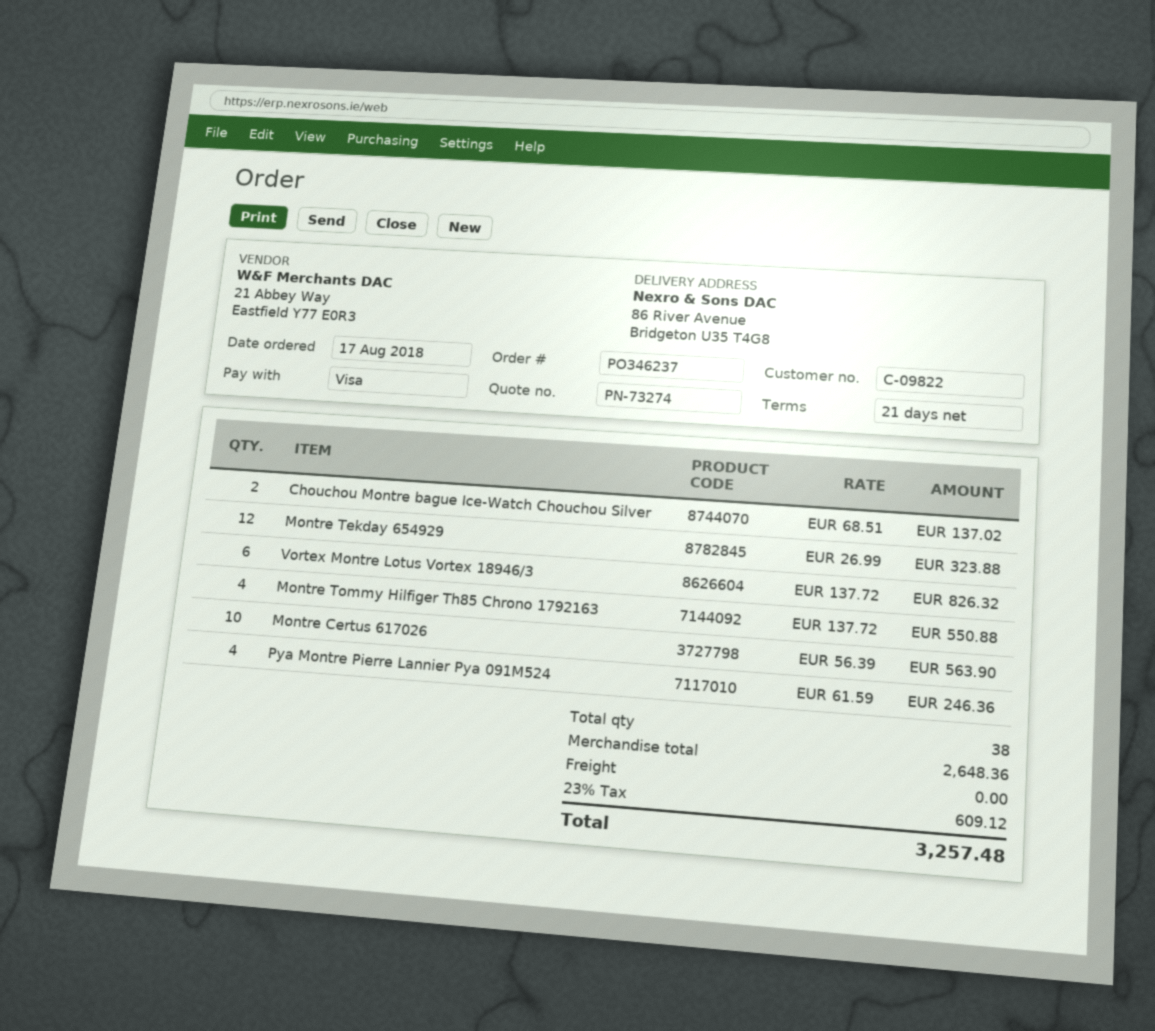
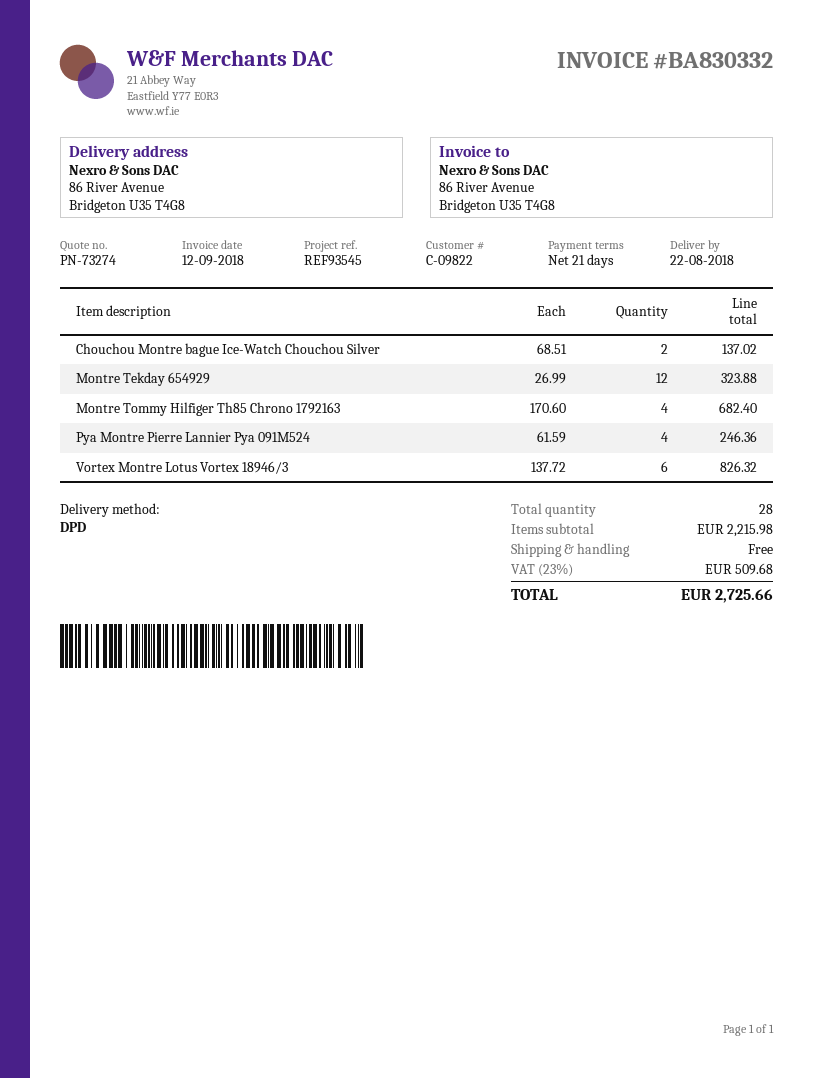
Montre Tommy Hilfiger Th85 Chrono 1792163: 4 x 137.72 = 550.88 -> 4 x 170.60 = 682.40
Montre Certus 617026: 10 x 56.39 = 563.90 -> none
total quantity: 38 -> 28
subtotal: 2648.36 -> 2215.98
tax: 23% = 609.12 -> 23% = 509.68
total: 3257.48 -> 2725.66

